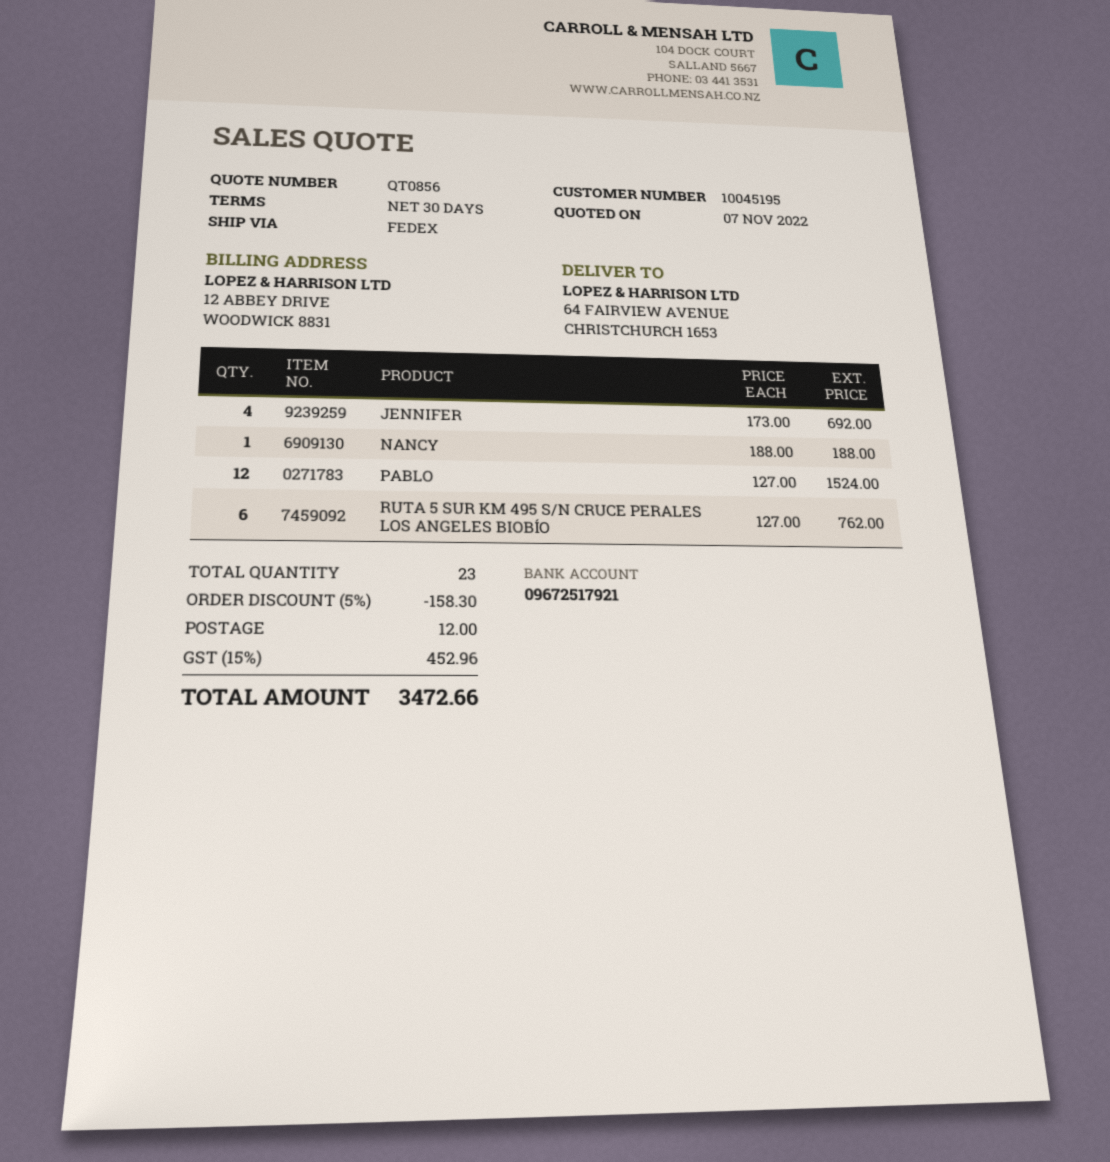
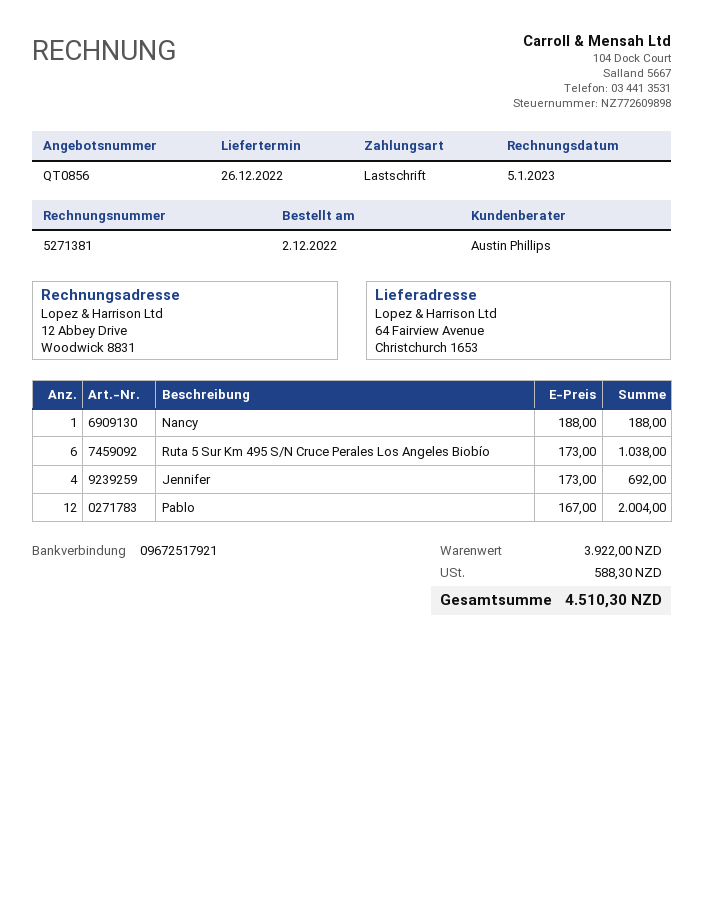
PABLO: 12 x 127.00 = 1524.00 -> 12 x 167.00 = 2004.00
RUTA 5 SUR KM 495 S/N CRUCE PERALES LOS ANGELES BIOBÍO: 6 x 127.00 = 762.00 -> 6 x 173.00 = 1038.00
discount: 5% = 158.30 -> none
shipping: 12.00 -> none
tax: 452.96 -> 588.30
total: 3472.66 -> 4510.30

